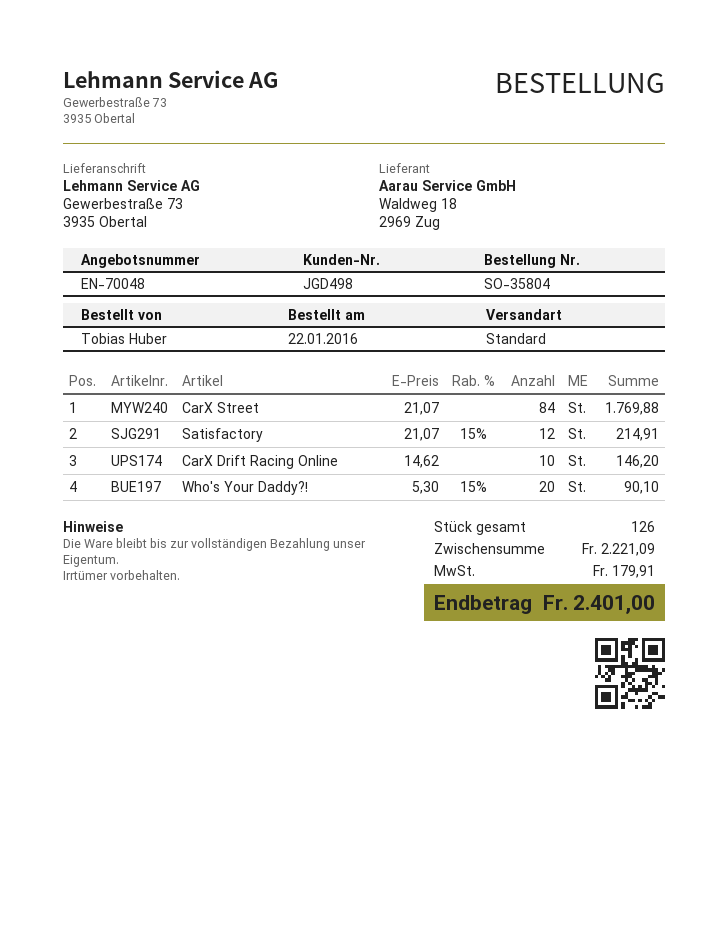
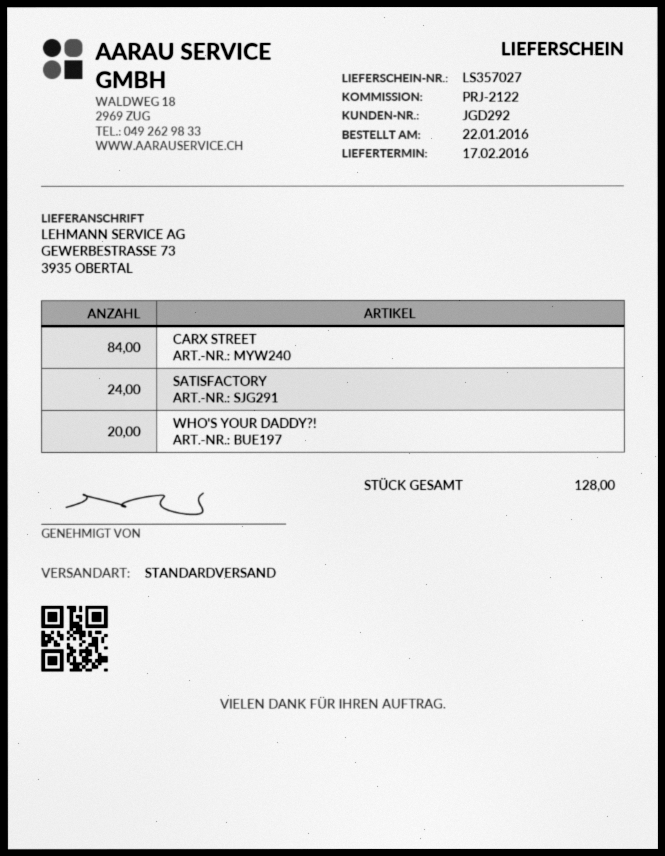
customer number: JGD498 -> JGD292
Satisfactory: 12 -> 24
CarX Drift Racing Online: 10 -> none
total quantity: 126 -> 128

